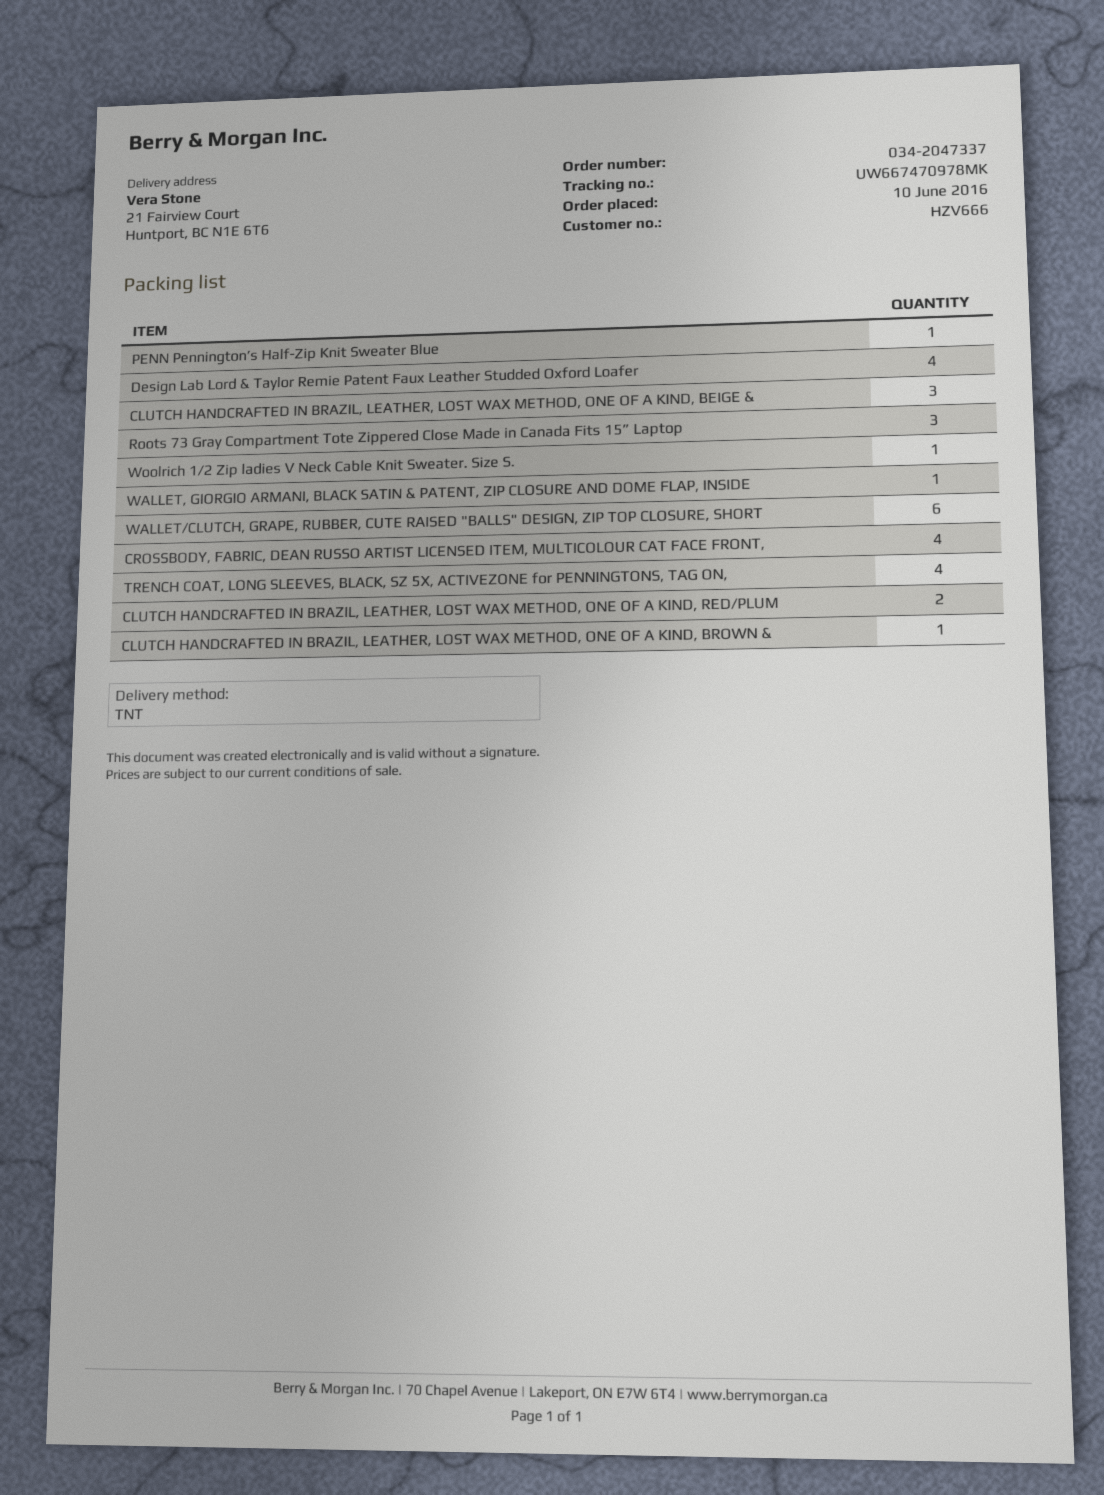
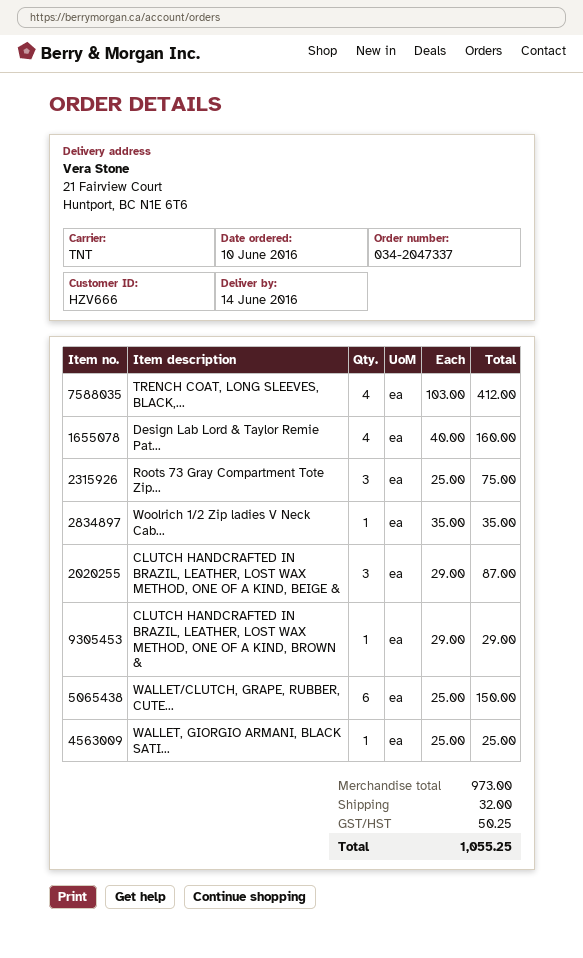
PENN Pennington’s Half-Zip Knit Sweater Blue: 1 -> none
CROSSBODY, FABRIC, DEAN RUSSO ARTIST LICENSED ITEM, MULTICOLOUR CAT FACE FRONT,: 4 -> none
CLUTCH HANDCRAFTED IN BRAZIL, LEATHER, LOST WAX METHOD, ONE OF A KIND, RED/PLUM: 2 -> none

